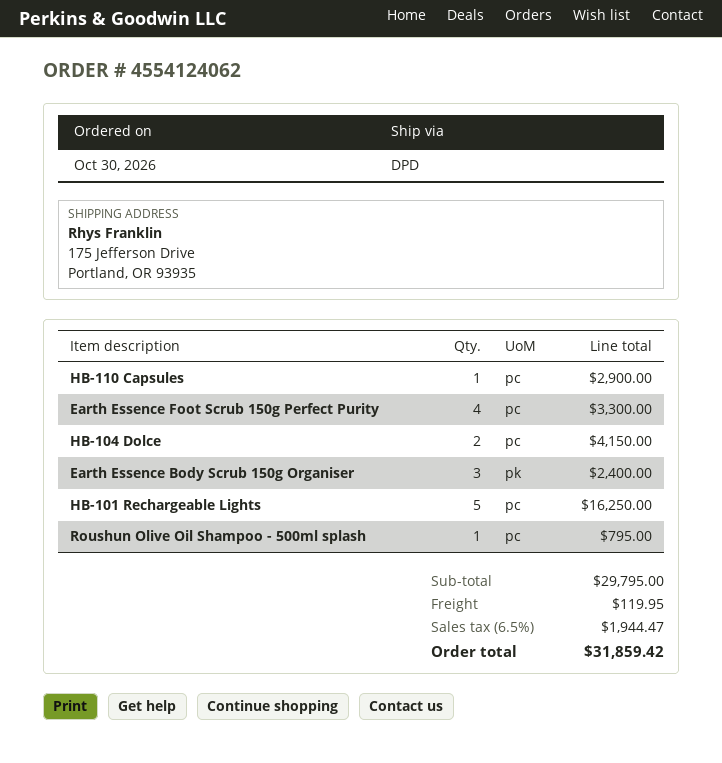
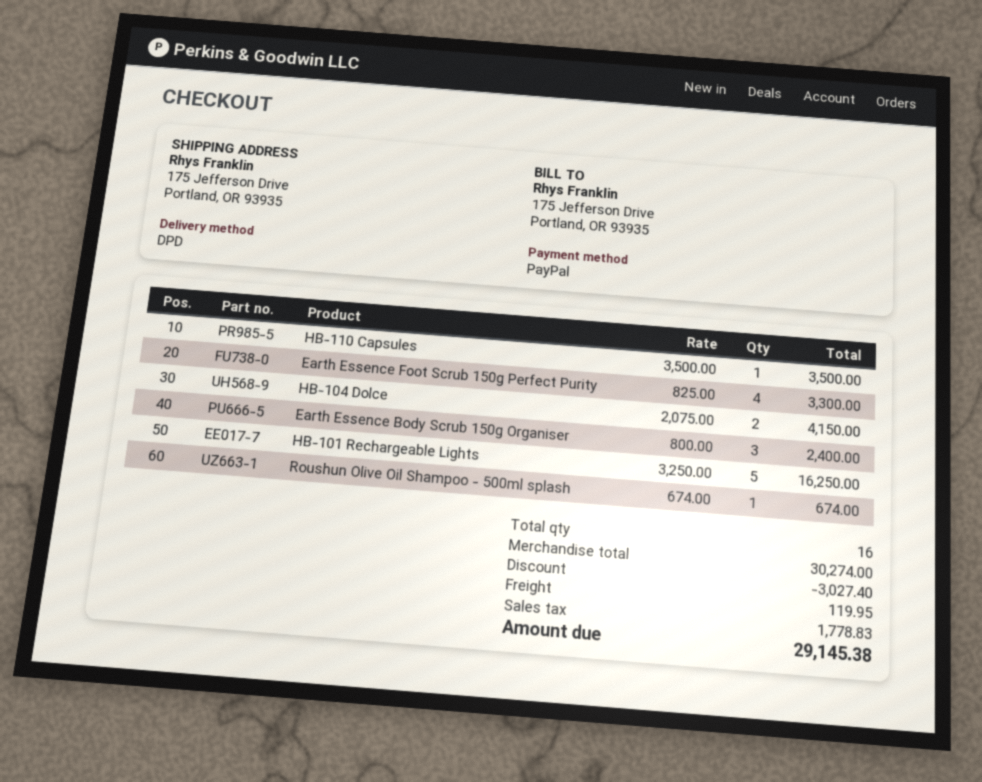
HB-110 Capsules: 1 for 2900.00 -> 1 for 3500.00
Roushun Olive Oil Shampoo - 500ml splash: 1 for 795.00 -> 1 for 674.00
subtotal: 29795.00 -> 30274.00
discount: none -> 3027.40
tax: 1944.47 -> 1778.83
total: 31859.42 -> 29145.38

